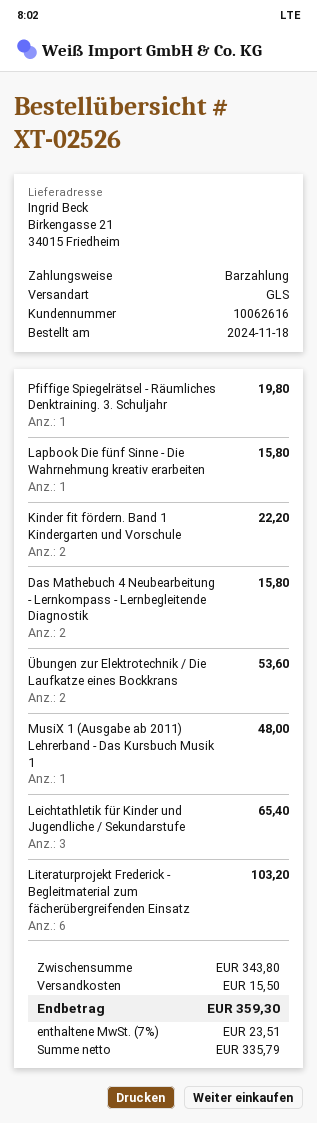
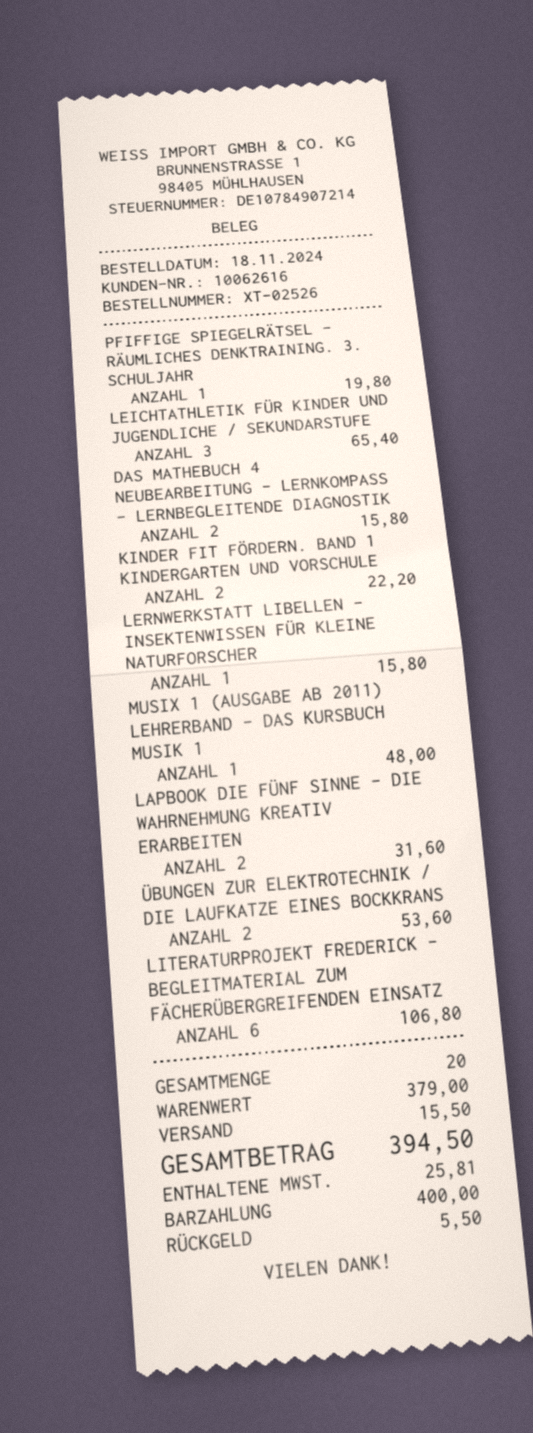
Lapbook Die fünf Sinne - Die Wahrnehmung kreativ erarbeiten: 1 for 15.80 -> 2 for 31.60
Literaturprojekt Frederick - Begleitmaterial zum fächerübergreifenden Einsatz: 6 for 103.20 -> 6 for 106.80
LERNWERKSTATT LIBELLEN - INSEKTENWISSEN FÜR KLEINE NATURFORSCHER: none -> 1 for 15.80
subtotal: 343.80 -> 379.00
tax: 23.51 -> 25.81
total: 359.30 -> 394.50

